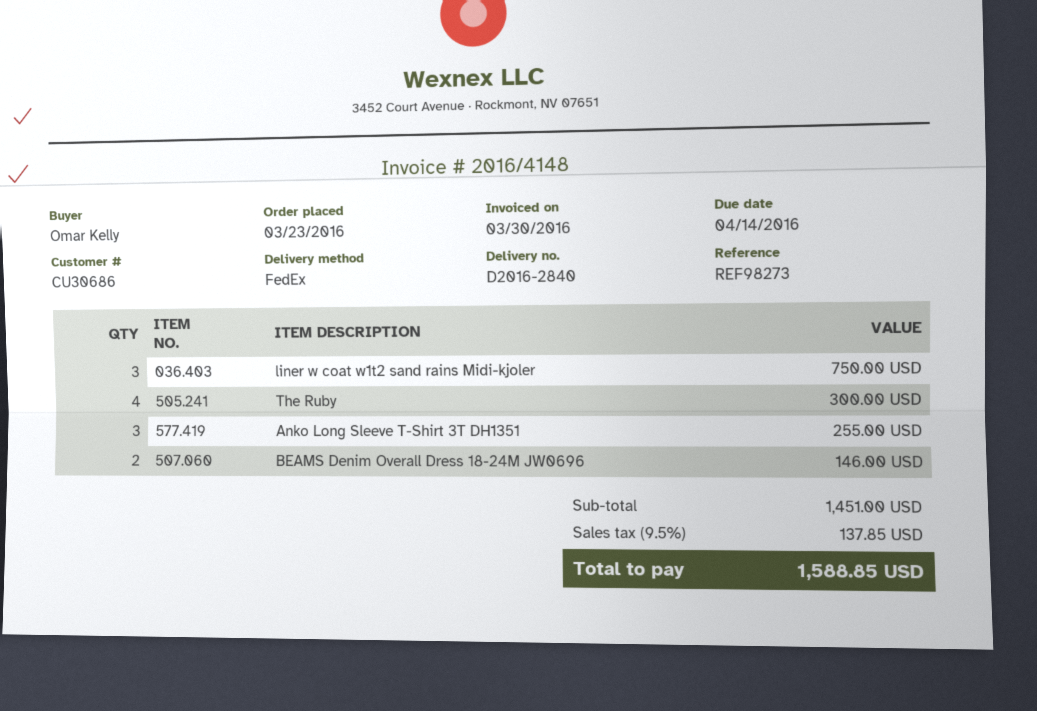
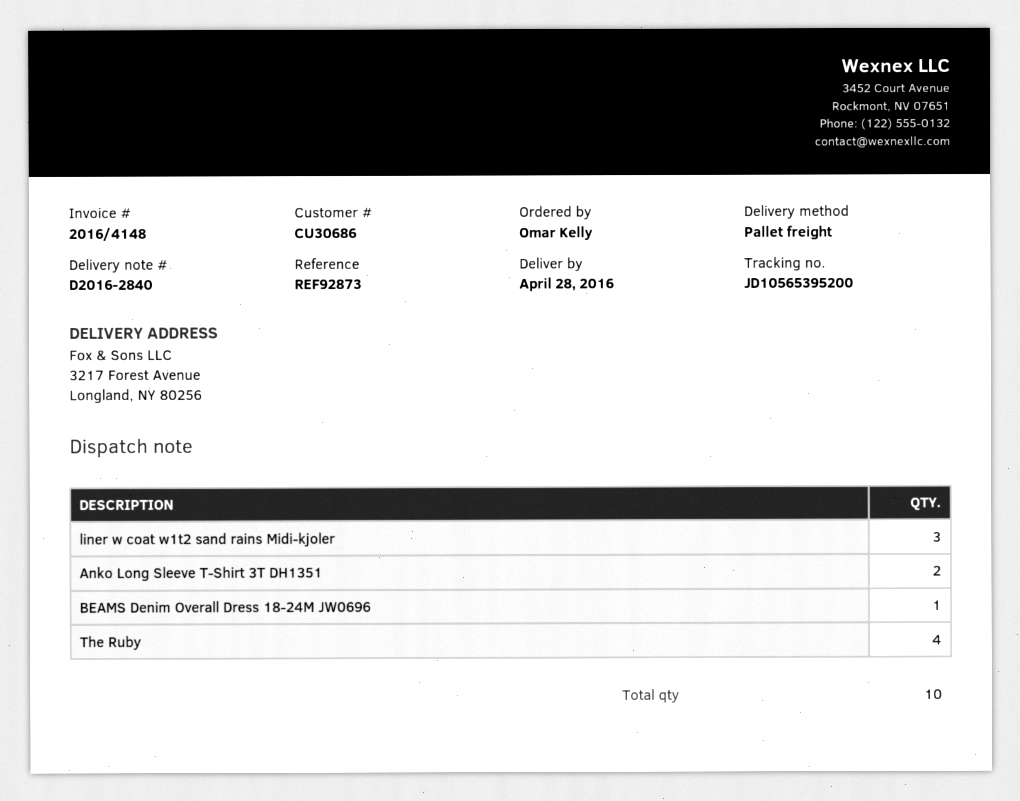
reference: REF98273 -> REF92873
shipping method: FedEx -> pallet freight
Anko Long Sleeve T-Shirt 3T DH1351: 3 -> 2
BEAMS Denim Overall Dress 18-24M JW0696: 2 -> 1

